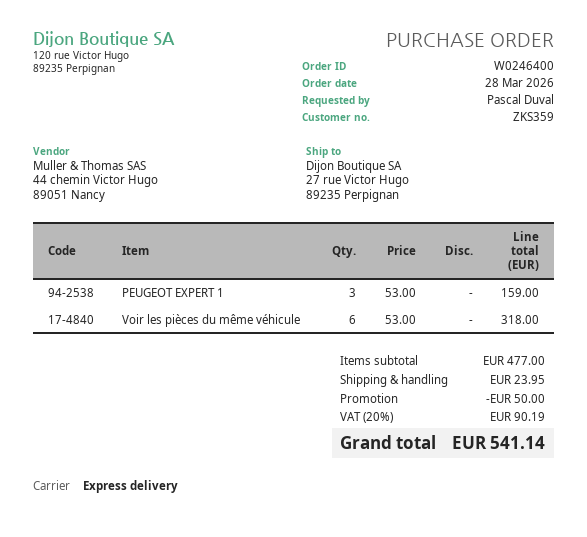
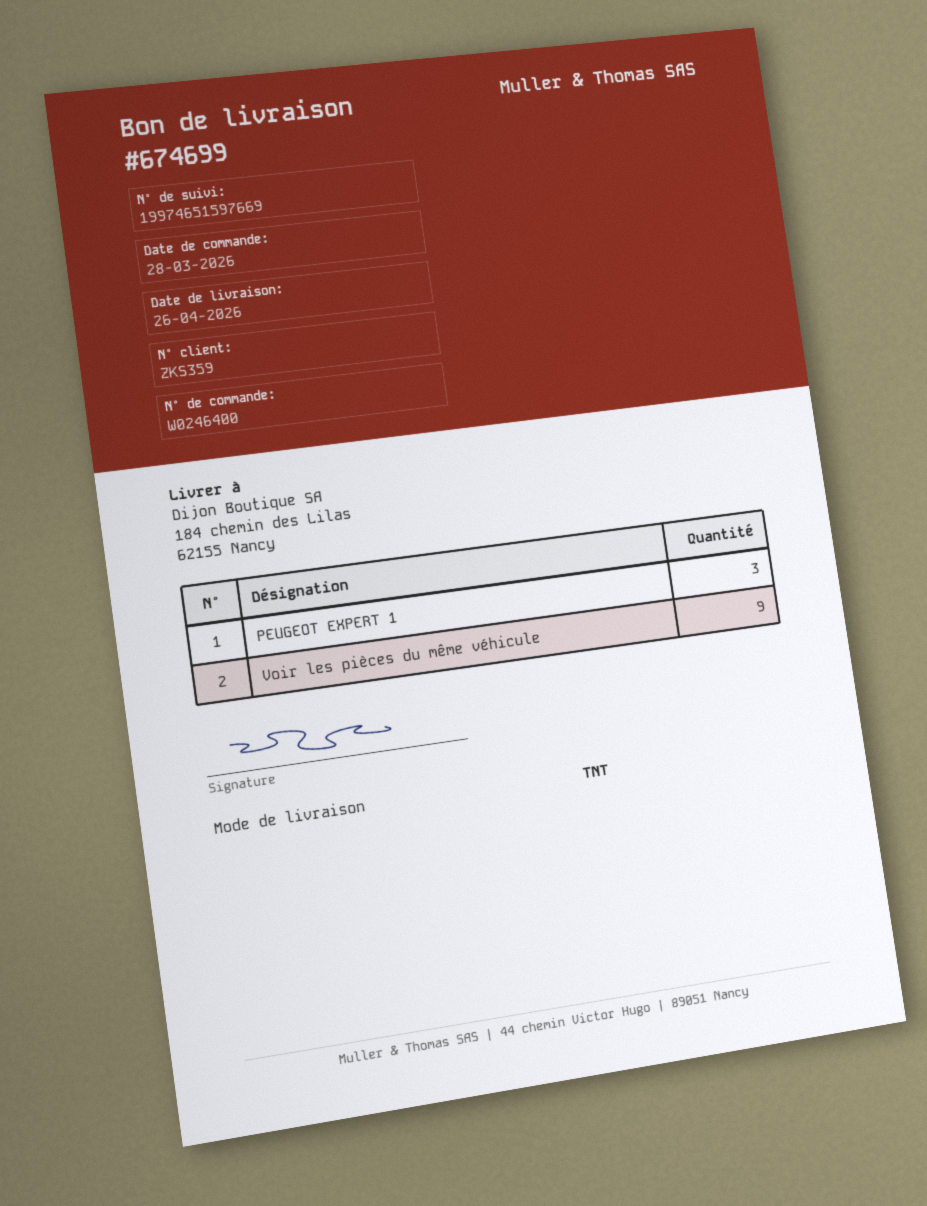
shipping method: express -> TNT
ship to: 27 rue Victor Hugo, 89235 Perpignan -> 184 chemin des Lilas, 62155 Nancy
Voir les pièces du même véhicule: 6 -> 9

